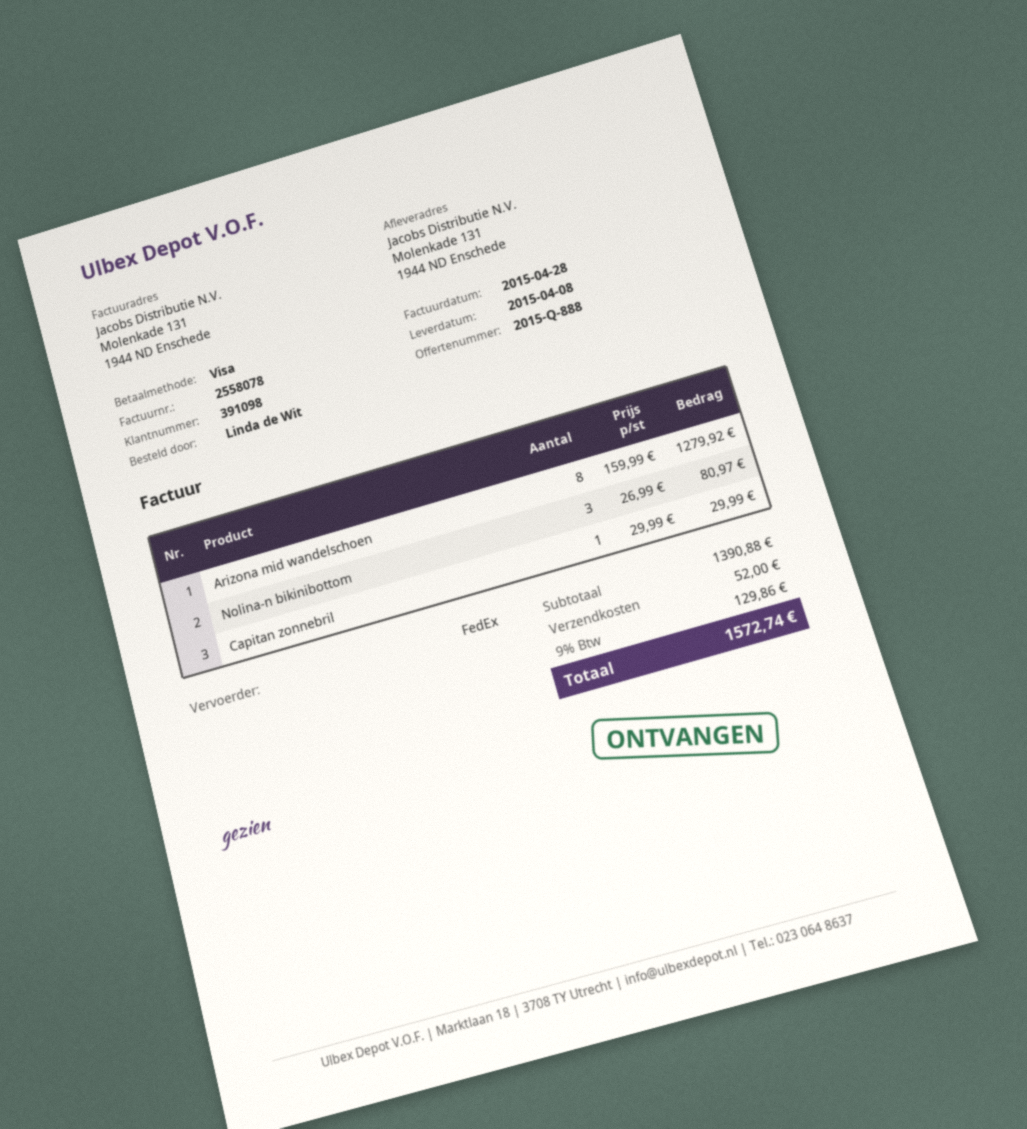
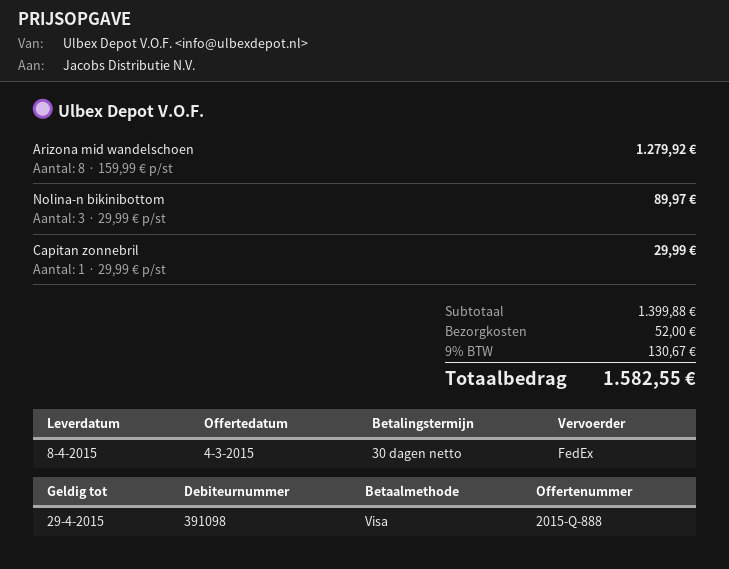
Nolina-n bikinibottom: 3 x 26.99 = 80.97 -> 3 x 29.99 = 89.97
subtotal: 1390.88 -> 1399.88
tax: 9% = 129.86 -> 9% = 130.67
total: 1572.74 -> 1582.55

